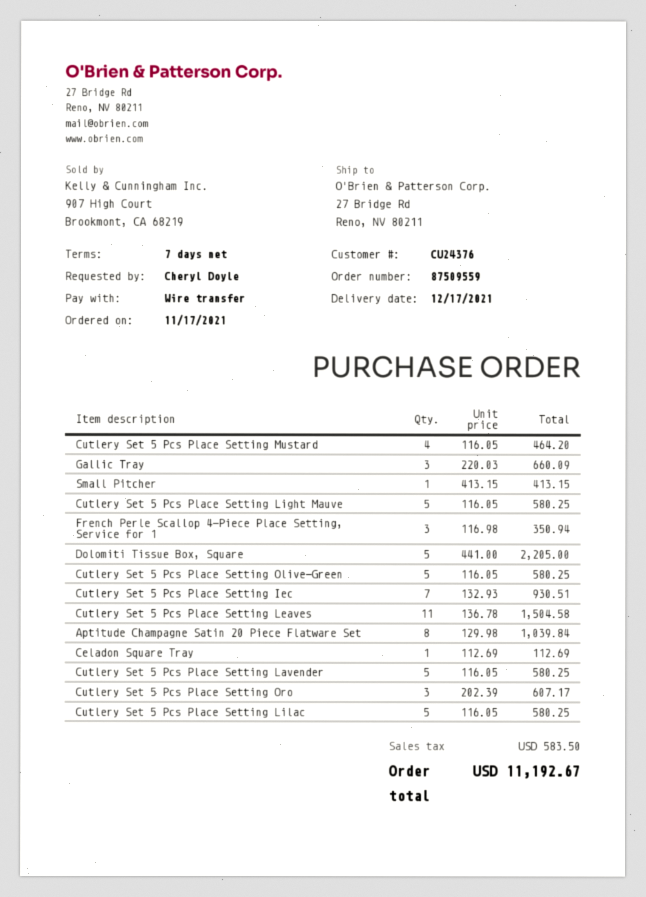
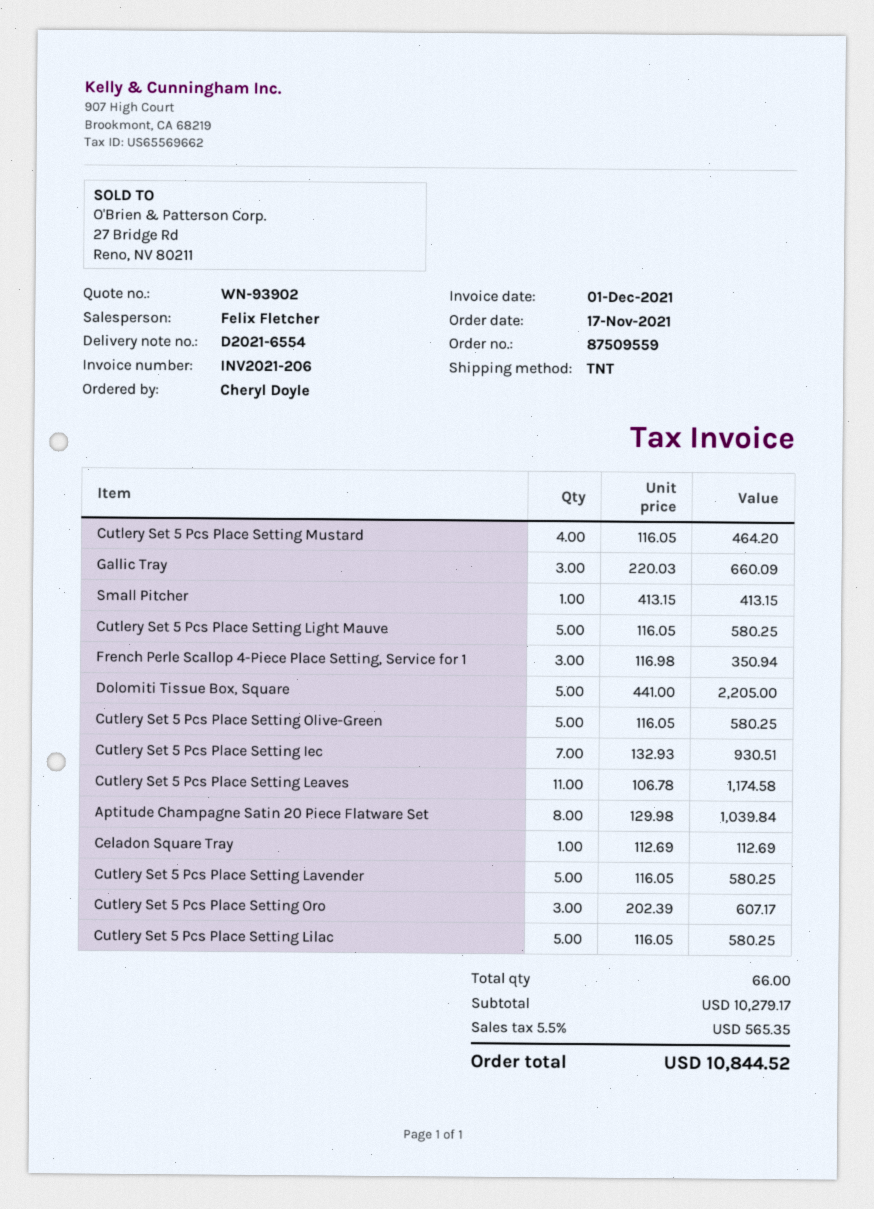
Cutlery Set 5 Pcs Place Setting Leaves: 11 x 136.78 = 1504.58 -> 11 x 106.78 = 1174.58
tax: 583.50 -> 565.35
total: 11192.67 -> 10844.52

